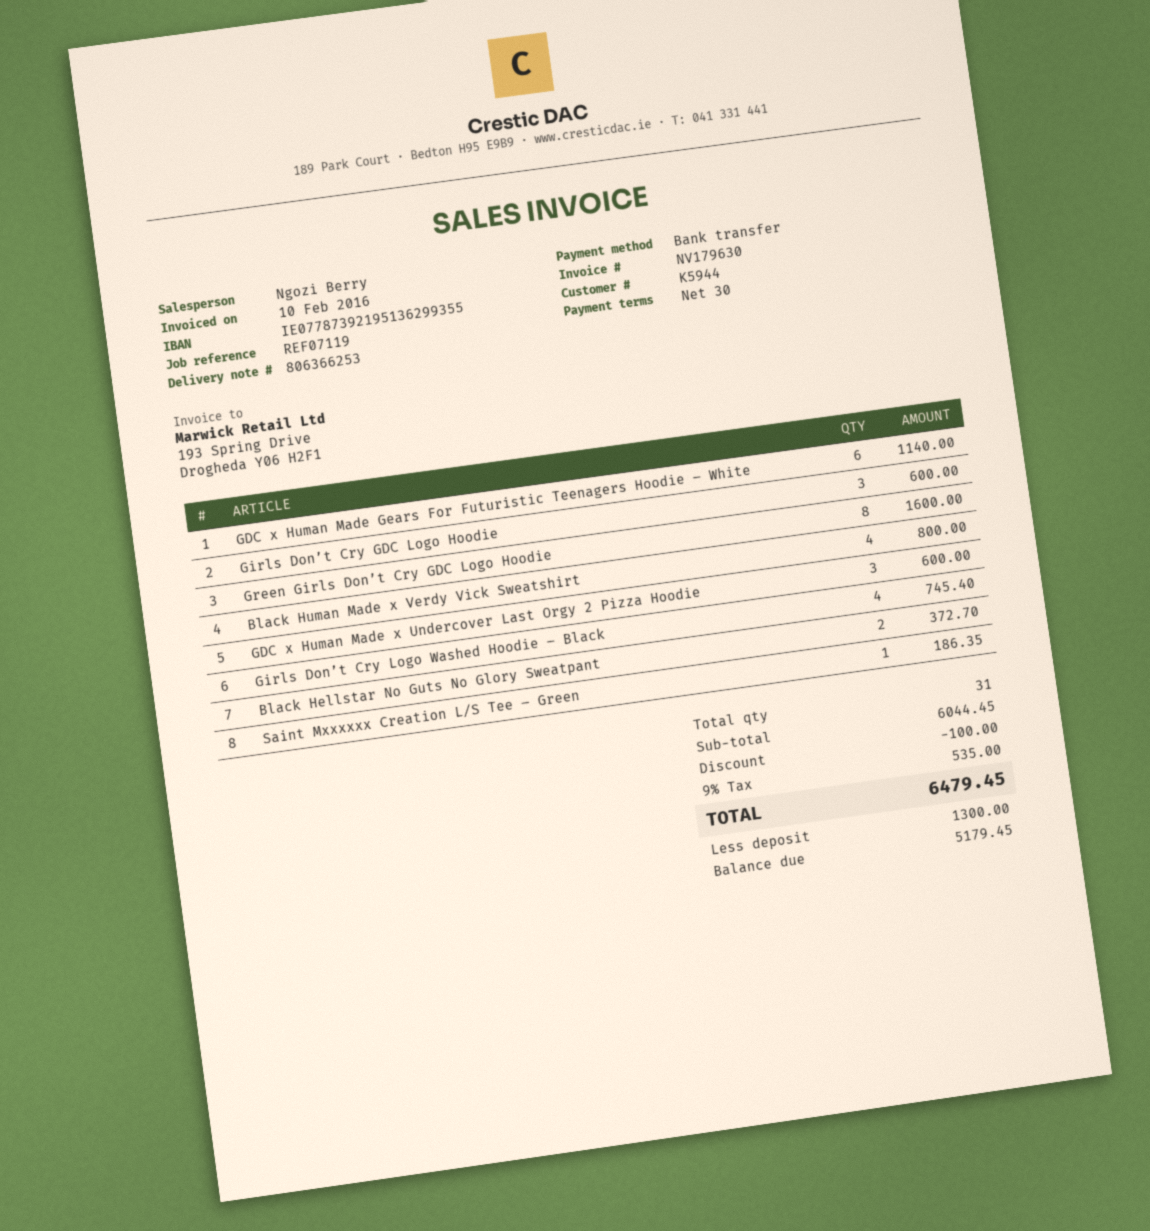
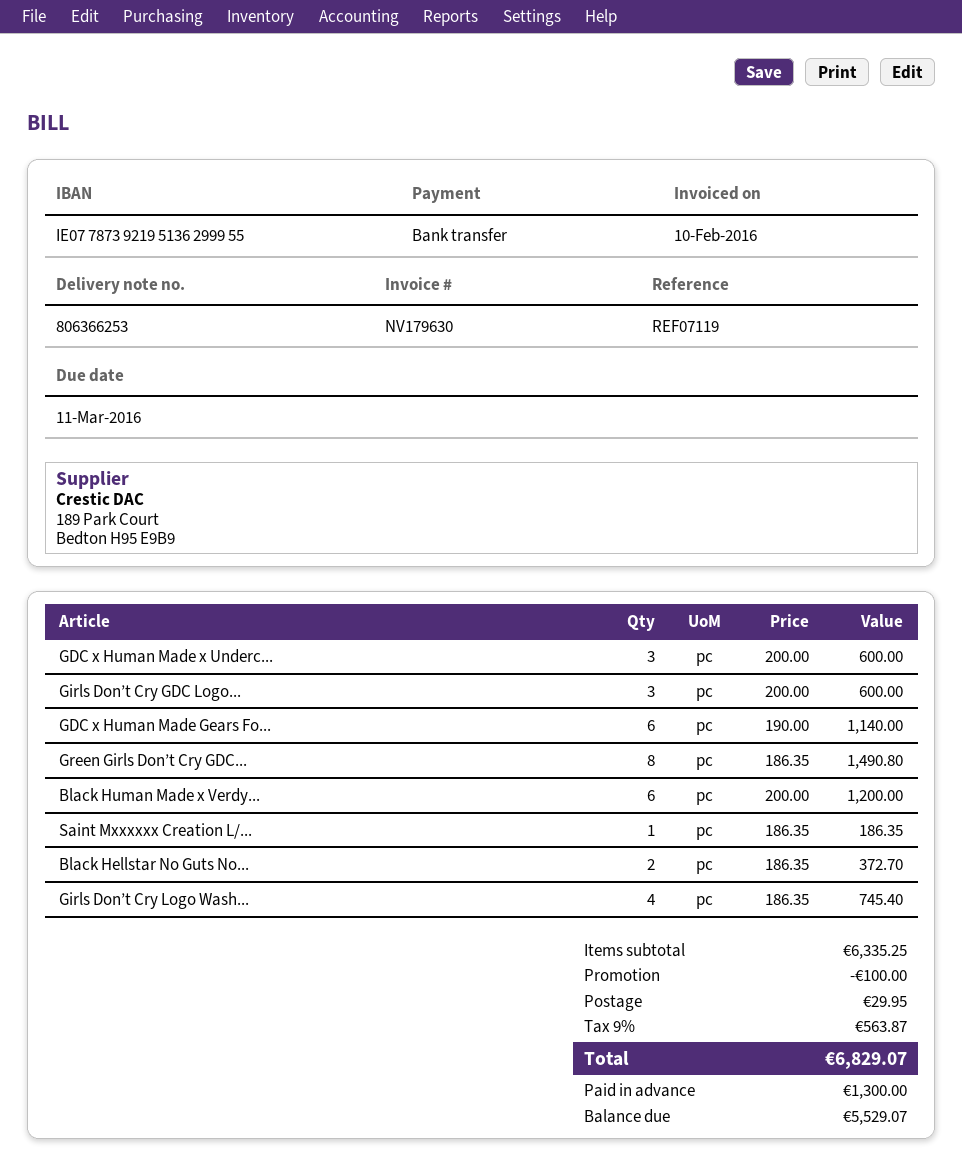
bank account: IE07787392195136299355 -> IE07787392195136299955
Green Girls Don’t Cry GDC Logo Hoodie: 8 for 1600.00 -> 8 for 1490.80
Black Human Made x Verdy Vick Sweatshirt: 4 for 800.00 -> 6 for 1200.00
subtotal: 6044.45 -> 6335.25
shipping: none -> 29.95
tax: 9% = 535.00 -> 9% = 563.87
total: 6479.45 -> 6829.07
balance: 5179.45 -> 5529.07

